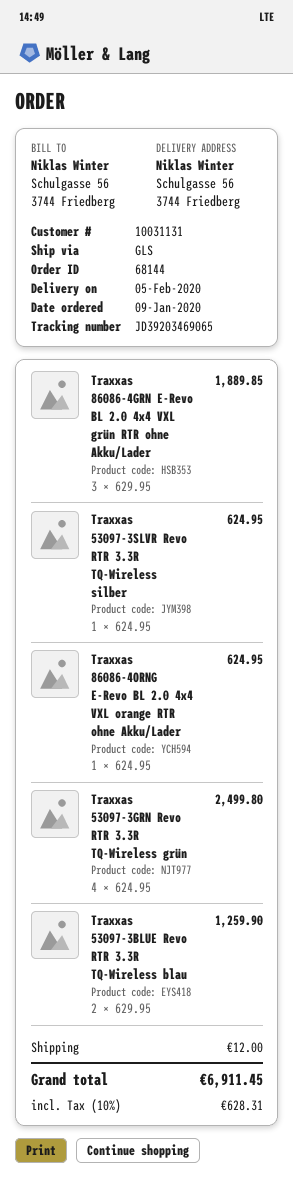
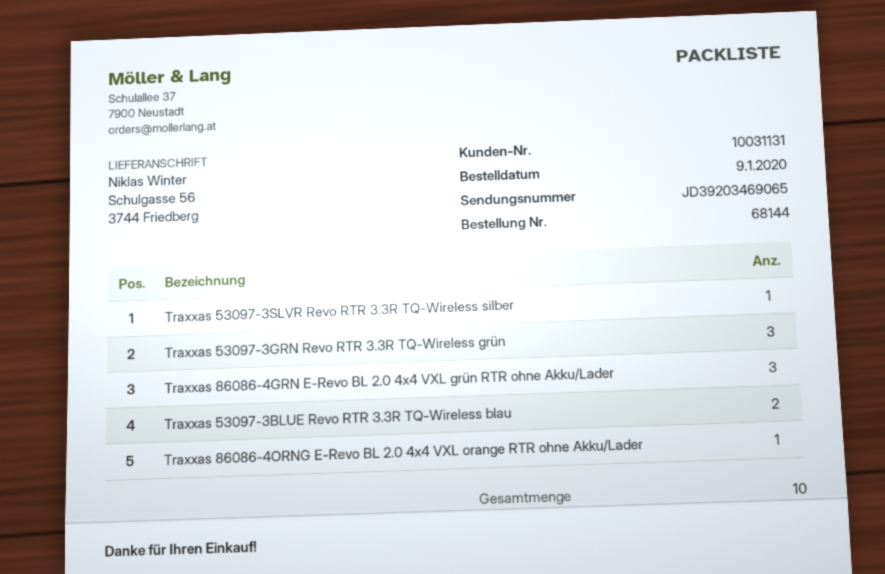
Traxxas 53097-3GRN Revo RTR 3.3R TQ-Wireless grün: 4 -> 3

